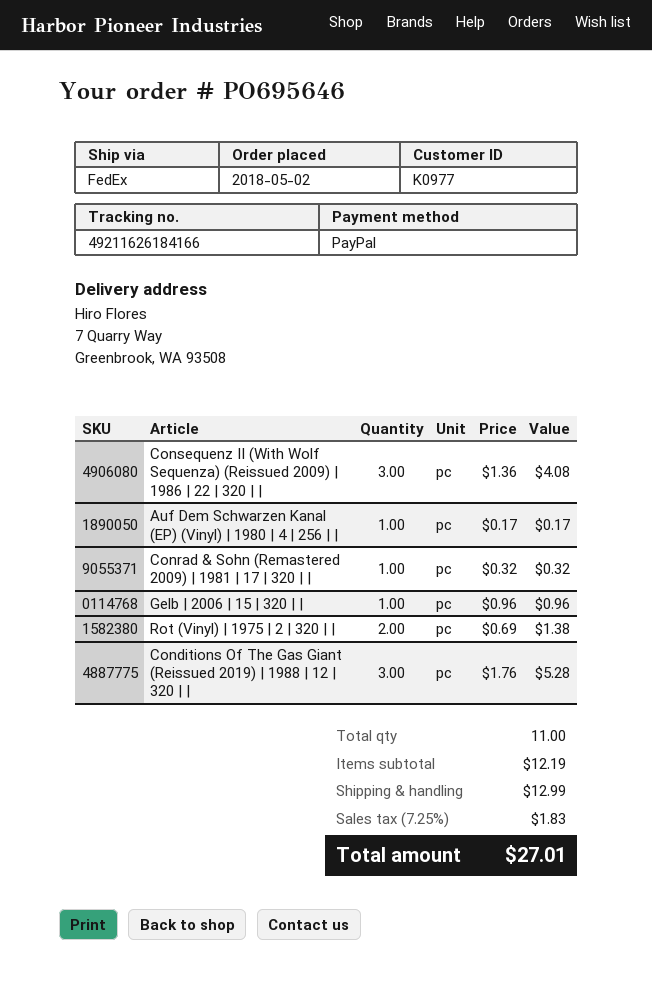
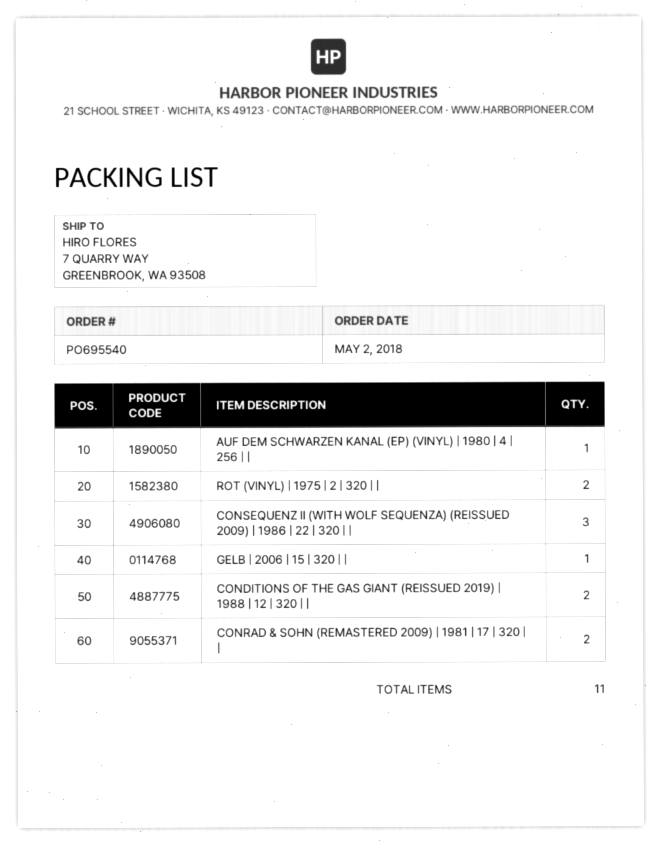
order number: PO695646 -> PO695540
Conrad & Sohn (Remastered 2009) | 1981 | 17 | 320 | |: 1 -> 2
Conditions Of The Gas Giant (Reissued 2019) | 1988 | 12 | 320 | |: 3 -> 2

